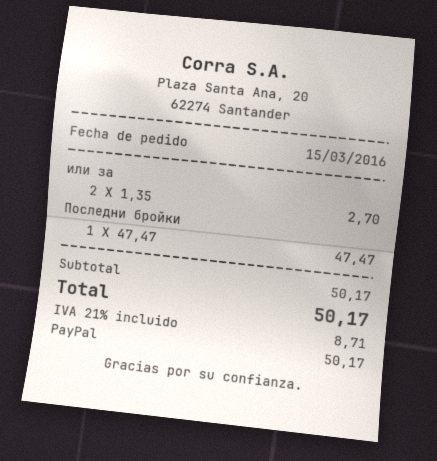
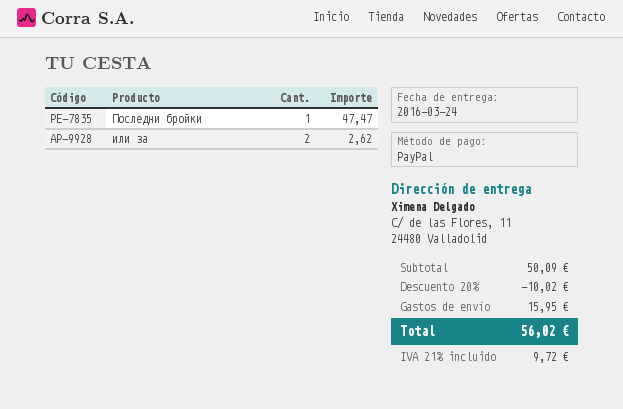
или за: 2 for 2.70 -> 2 for 2.62
subtotal: 50.17 -> 50.09
discount: none -> 20% = 10.02
shipping: none -> 15.95
tax: 21% = 8.71 -> 21% = 9.72
total: 50.17 -> 56.02

